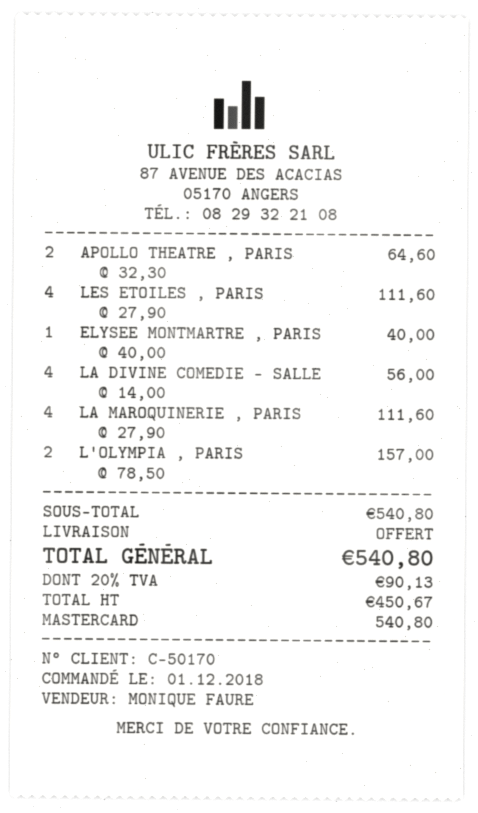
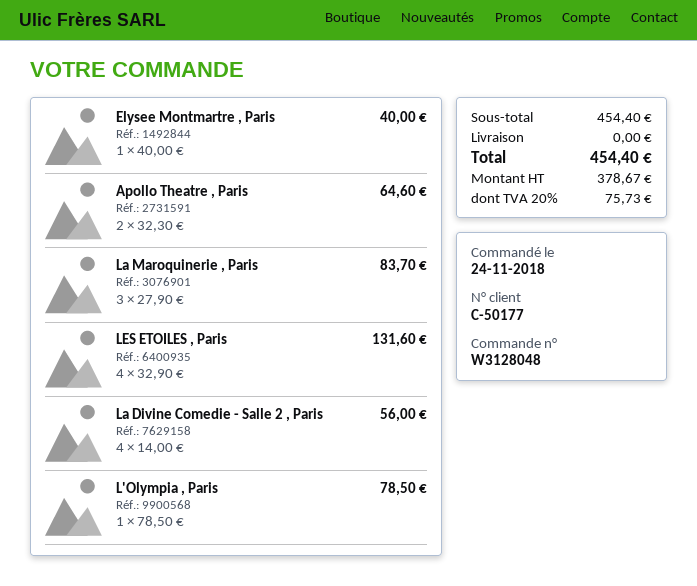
order date: 2018-12-01 -> 2018-11-24
customer number: C-50170 -> C-50177
LES ETOILES , PARIS: 4 x 27.90 = 111.60 -> 4 x 32.90 = 131.60
LA MAROQUINERIE , PARIS: 4 x 27.90 = 111.60 -> 3 x 27.90 = 83.70
L'OLYMPIA , PARIS: 2 x 78.50 = 157.00 -> 1 x 78.50 = 78.50
subtotal: 540.80 -> 454.40
net: 450.67 -> 378.67
tax: 20% = 90.13 -> 20% = 75.73
total: 540.80 -> 454.40

